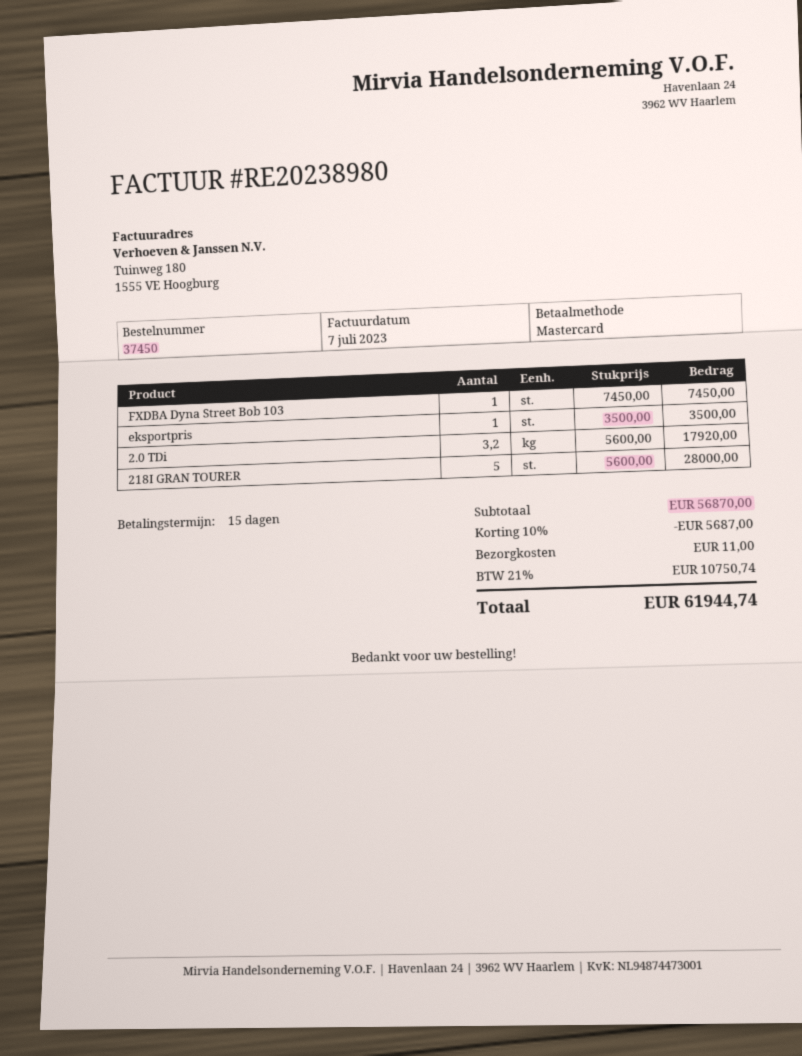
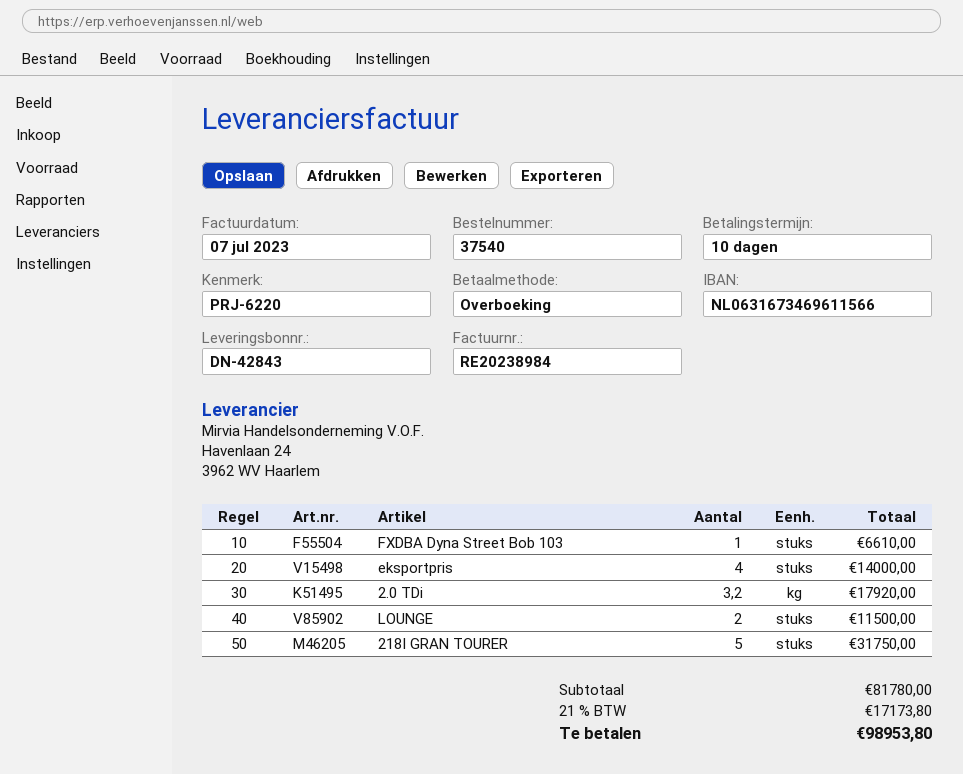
order number: 37450 -> 37540
invoice number: RE20238980 -> RE20238984
payment terms: 15 days -> 10 days
payment method: Mastercard -> bank transfer
FXDBA Dyna Street Bob 103: 1 for 7450.00 -> 1 for 6610.00
eksportpris: 1 for 3500.00 -> 4 for 14000.00
218I GRAN TOURER: 5 for 28000.00 -> 5 for 31750.00
LOUNGE: none -> 2 for 11500.00
subtotal: 56870.00 -> 81780.00
discount: 10% = 5687.00 -> none
shipping: 11.00 -> none
tax: 21% = 10750.74 -> 21% = 17173.80
total: 61944.74 -> 98953.80

